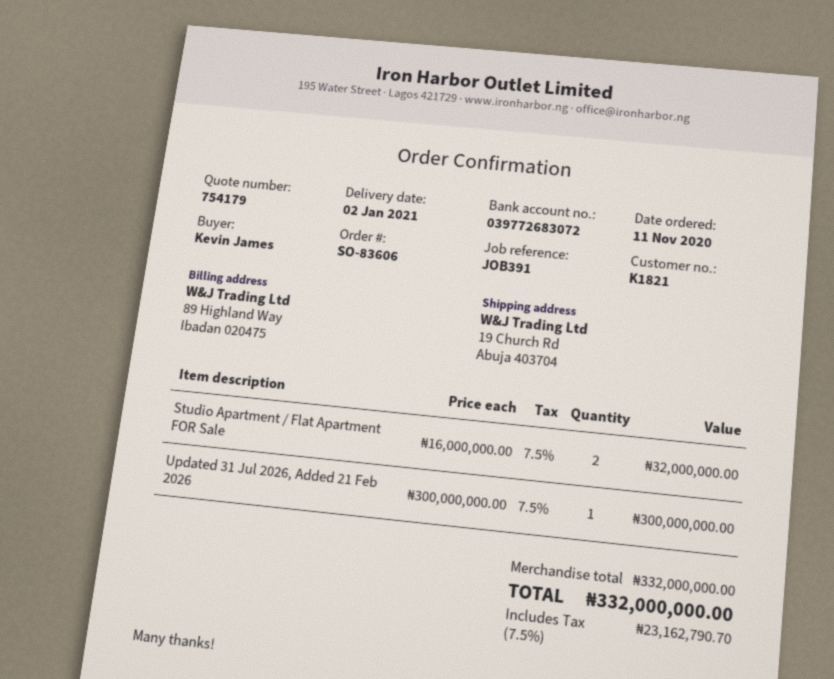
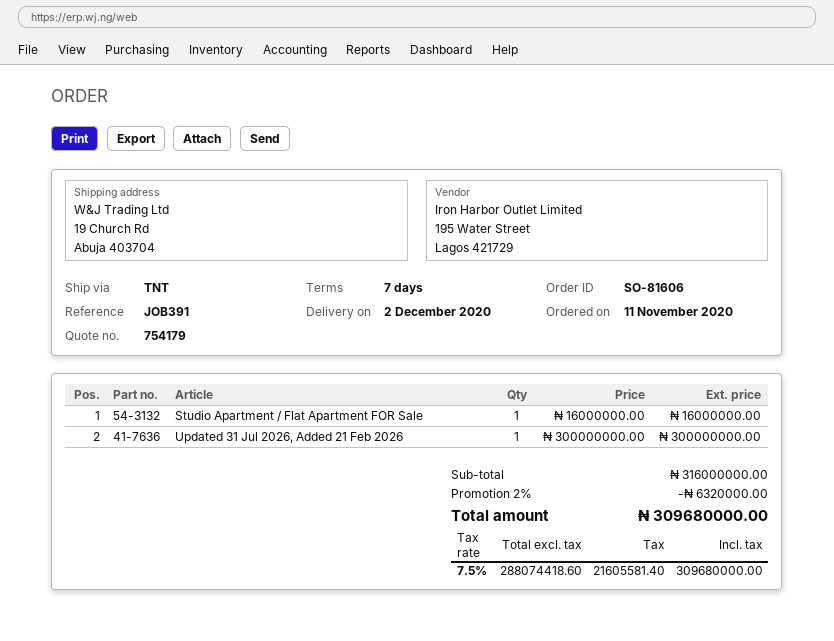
order number: SO-83606 -> SO-81606
delivery date: 2021-01-02 -> 2020-12-02
Studio Apartment / Flat Apartment FOR Sale: 2 x 16000000.00 = 32000000.00 -> 1 x 16000000.00 = 16000000.00
subtotal: 332000000.00 -> 316000000.00
discount: none -> 2% = 6320000.00
tax: 7.5% = 23162790.70 -> 7.5% = 21605581.40
total: 332000000.00 -> 309680000.00

